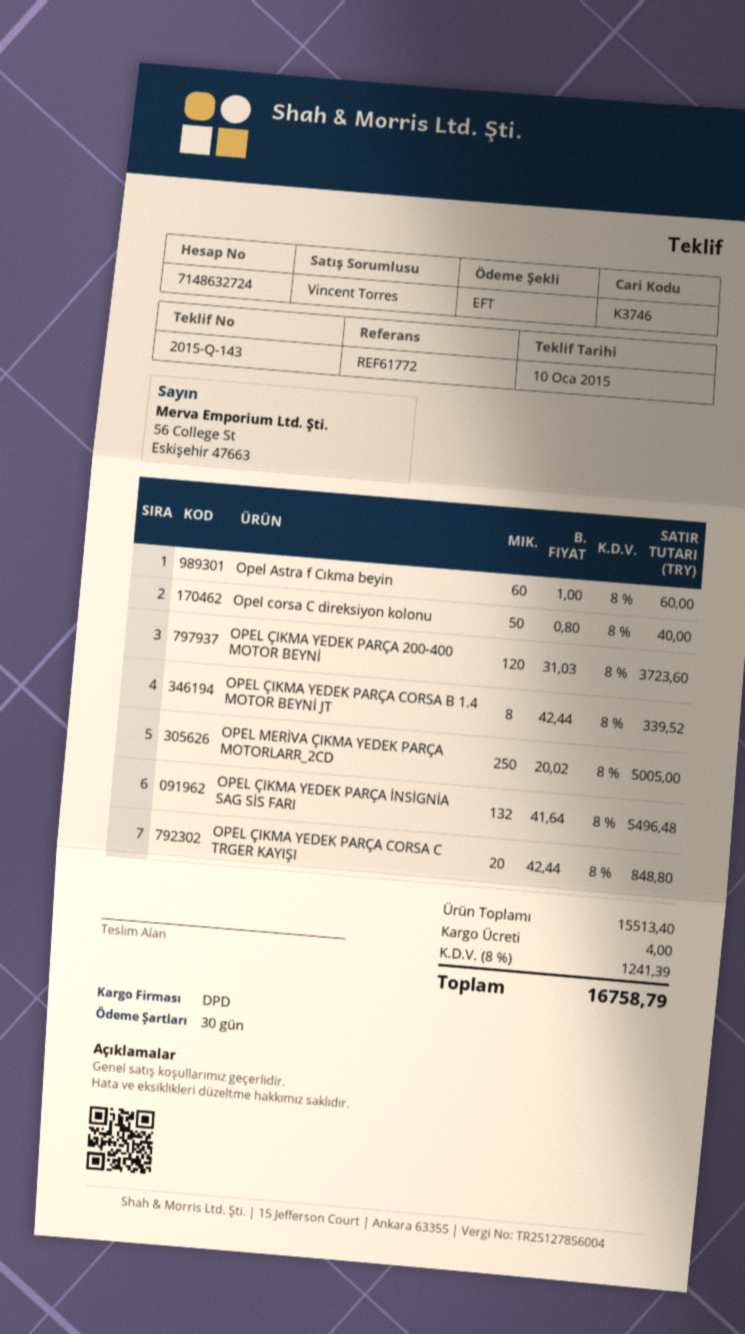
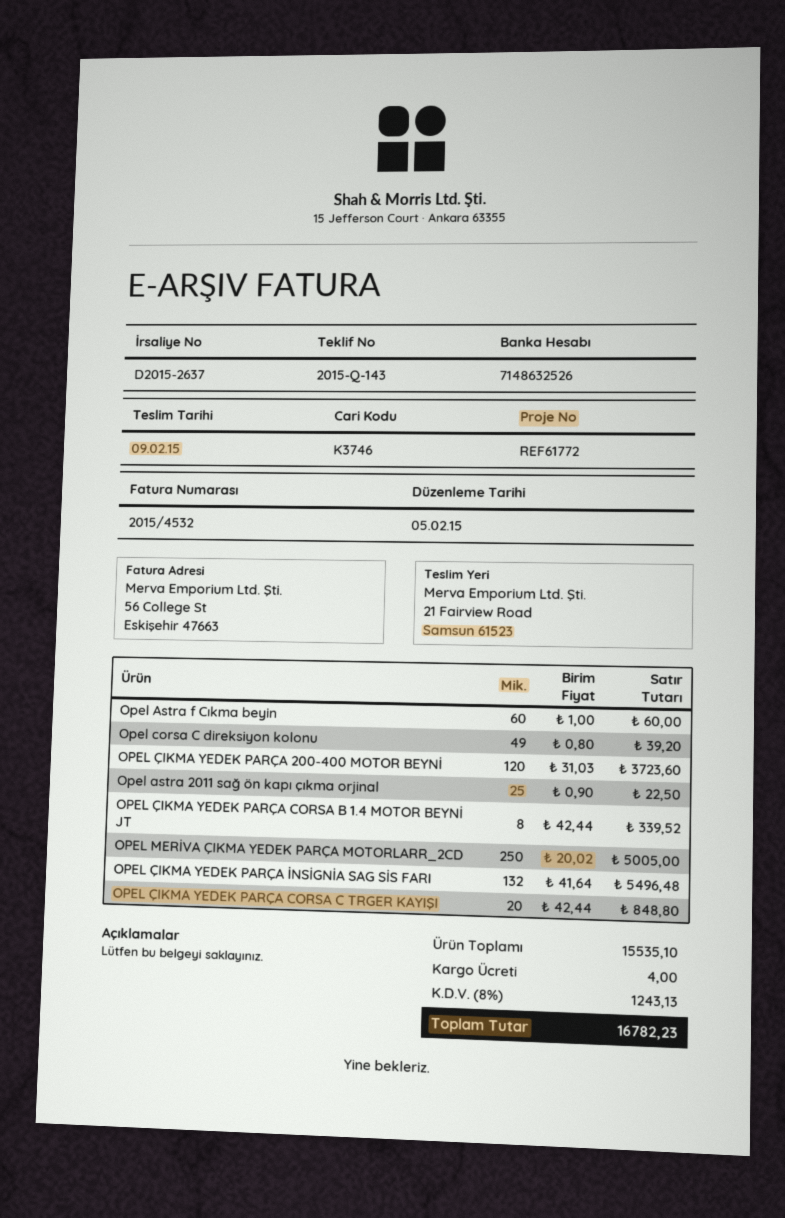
bank account: 7148632724 -> 7148632526
Opel corsa C direksiyon kolonu: 50 x 0.80 = 40.00 -> 49 x 0.80 = 39.20
Opel astra 2011 sağ ön kapı çıkma orjinal: none -> 25 x 0.90 = 22.50
subtotal: 15513.40 -> 15535.10
tax: 8% = 1241.39 -> 8% = 1243.13
total: 16758.79 -> 16782.23

